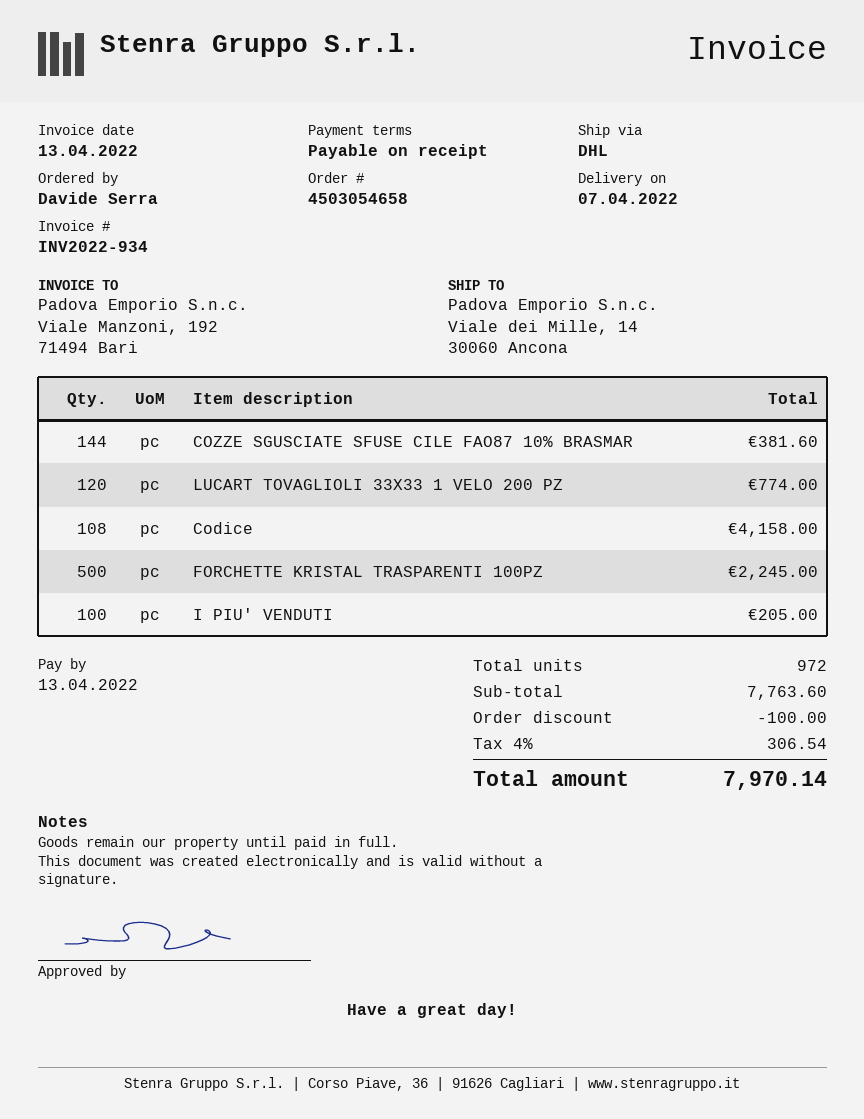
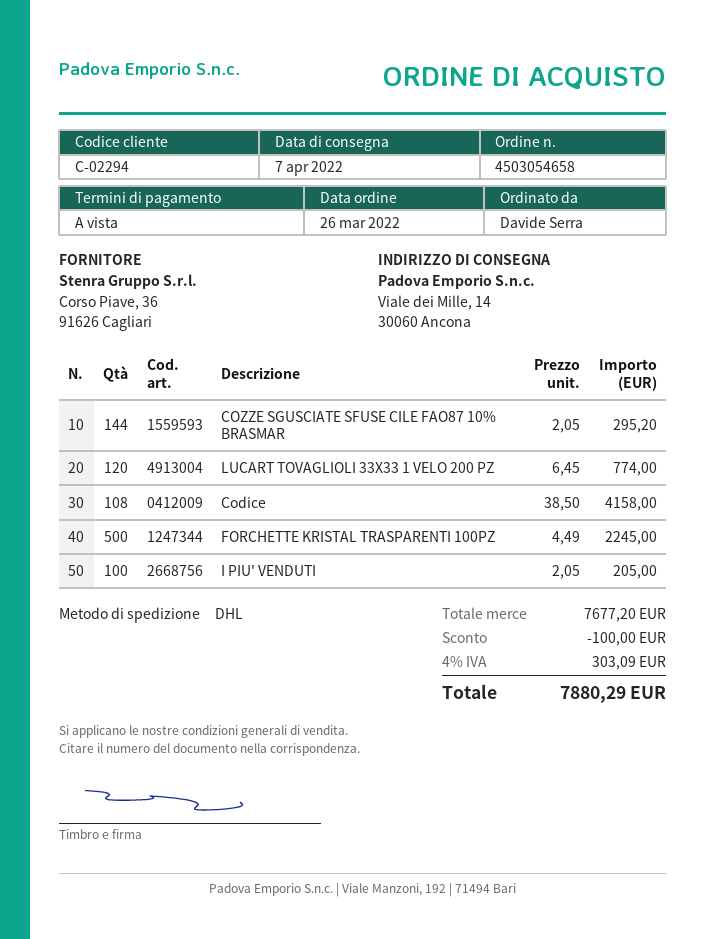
COZZE SGUSCIATE SFUSE CILE FAO87 10% BRASMAR: 144 for 381.60 -> 144 for 295.20
subtotal: 7763.60 -> 7677.20
tax: 4% = 306.54 -> 4% = 303.09
total: 7970.14 -> 7880.29

